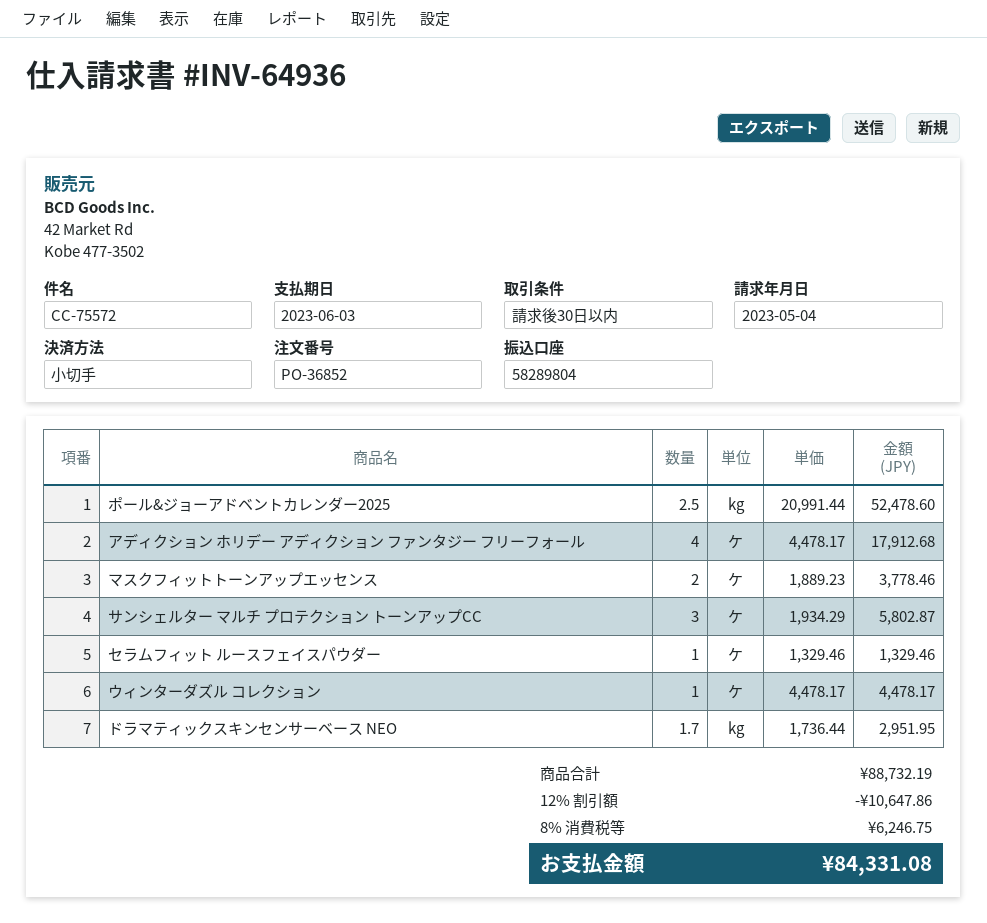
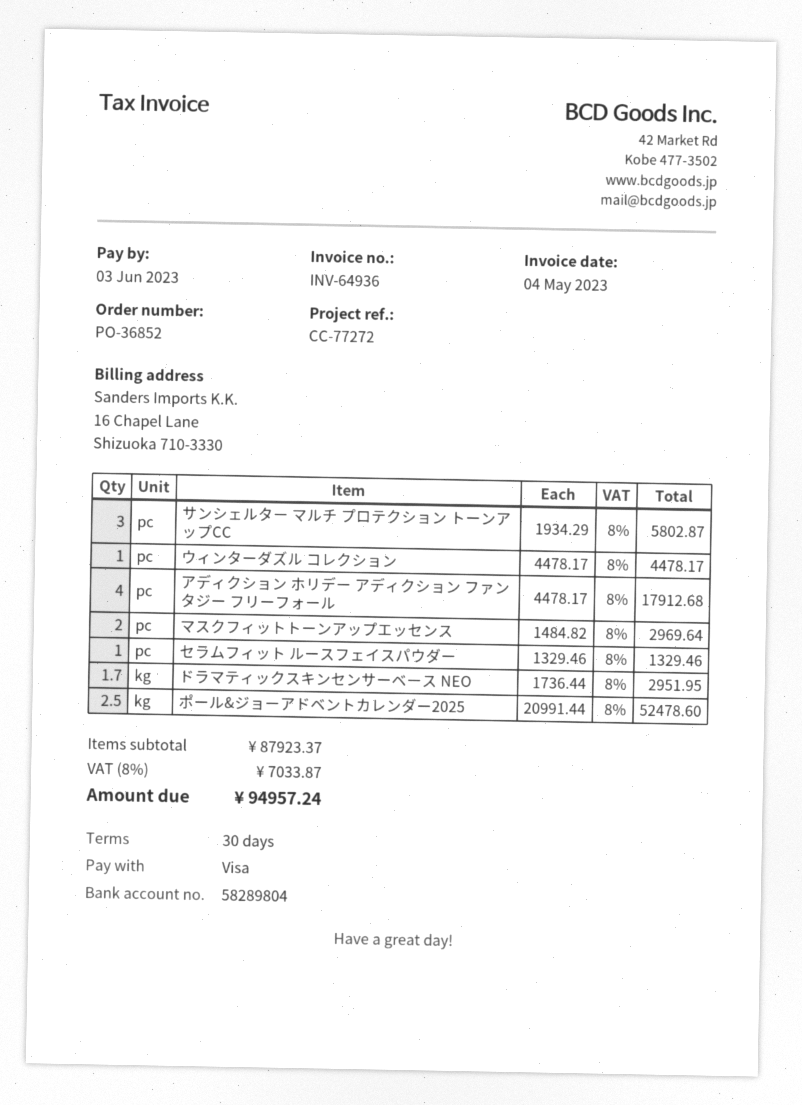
reference: CC-75572 -> CC-77272
payment method: cheque -> Visa
マスクフィットトーンアップエッセンス: 2 x 1889.23 = 3778.46 -> 2 x 1484.82 = 2969.64
subtotal: 88732.19 -> 87923.37
discount: 12% = 10647.86 -> none
tax: 8% = 6246.75 -> 8% = 7033.87
total: 84331.08 -> 94957.24

